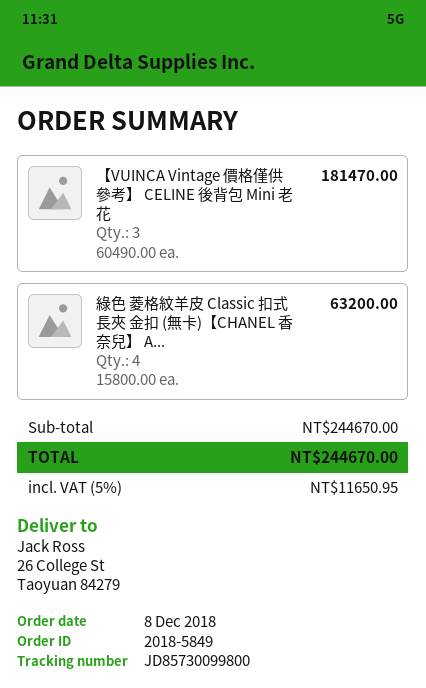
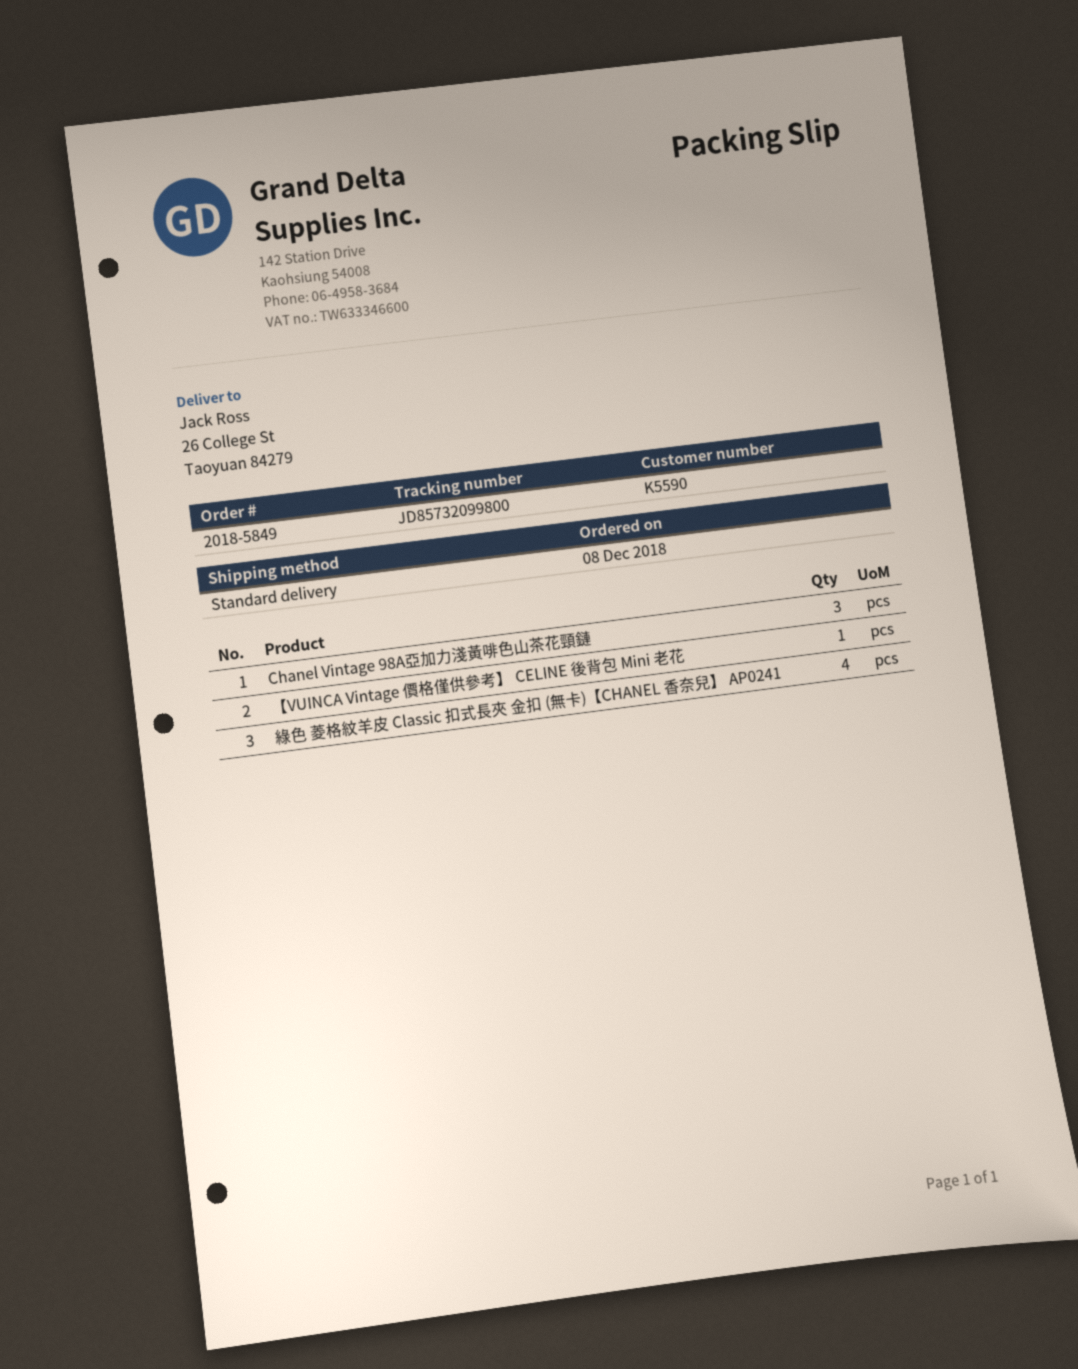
tracking number: JD85730099800 -> JD85732099800
【VUINCA Vintage 價格僅供參考】 CELINE 後背包 Mini 老花: 3 -> 1
Chanel Vintage 98A亞加力淺黃啡色山茶花頸鏈: none -> 3

